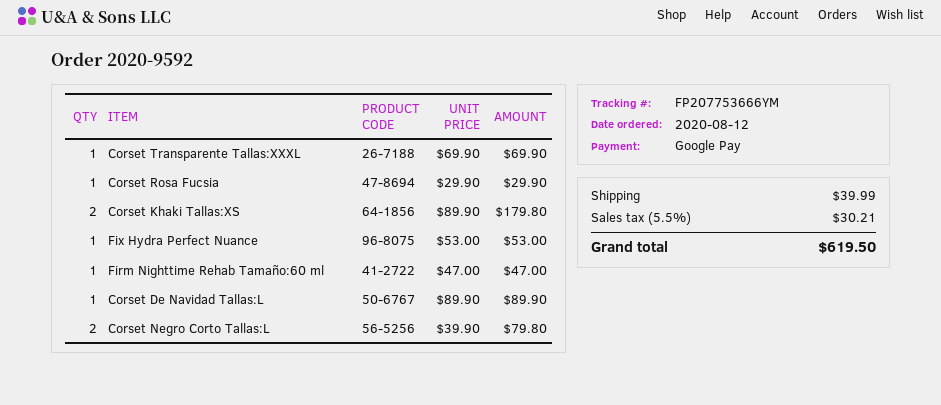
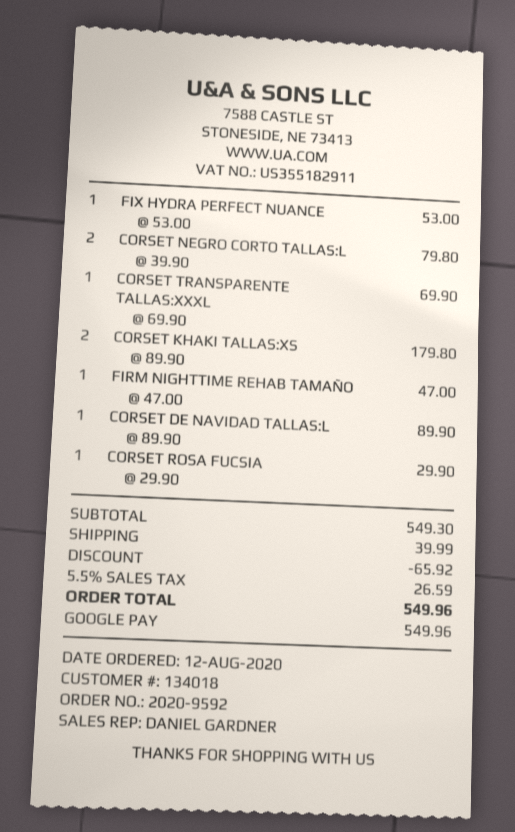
discount: none -> 65.92
tax: 5.5% = 30.21 -> 5.5% = 26.59
total: 619.50 -> 549.96

